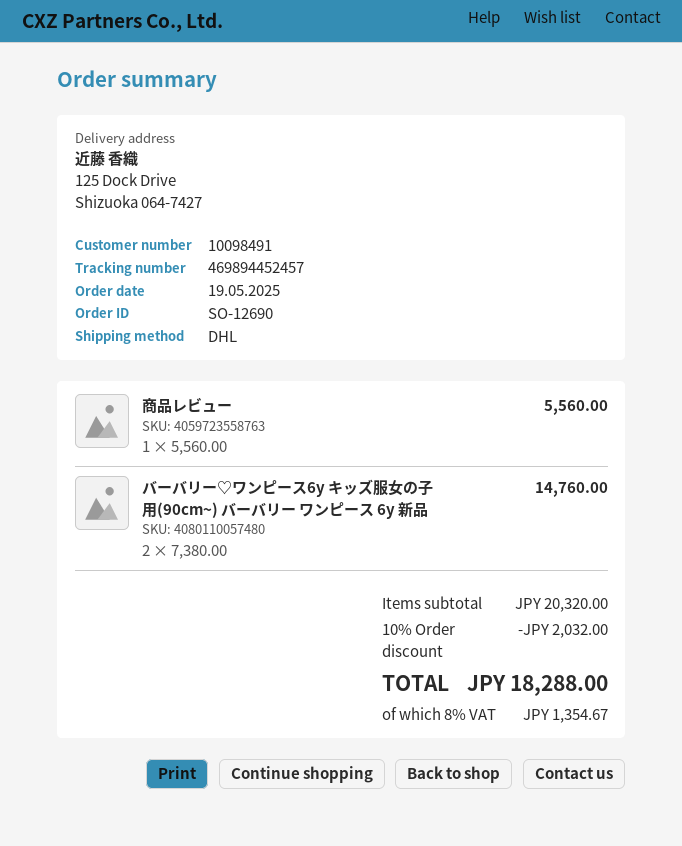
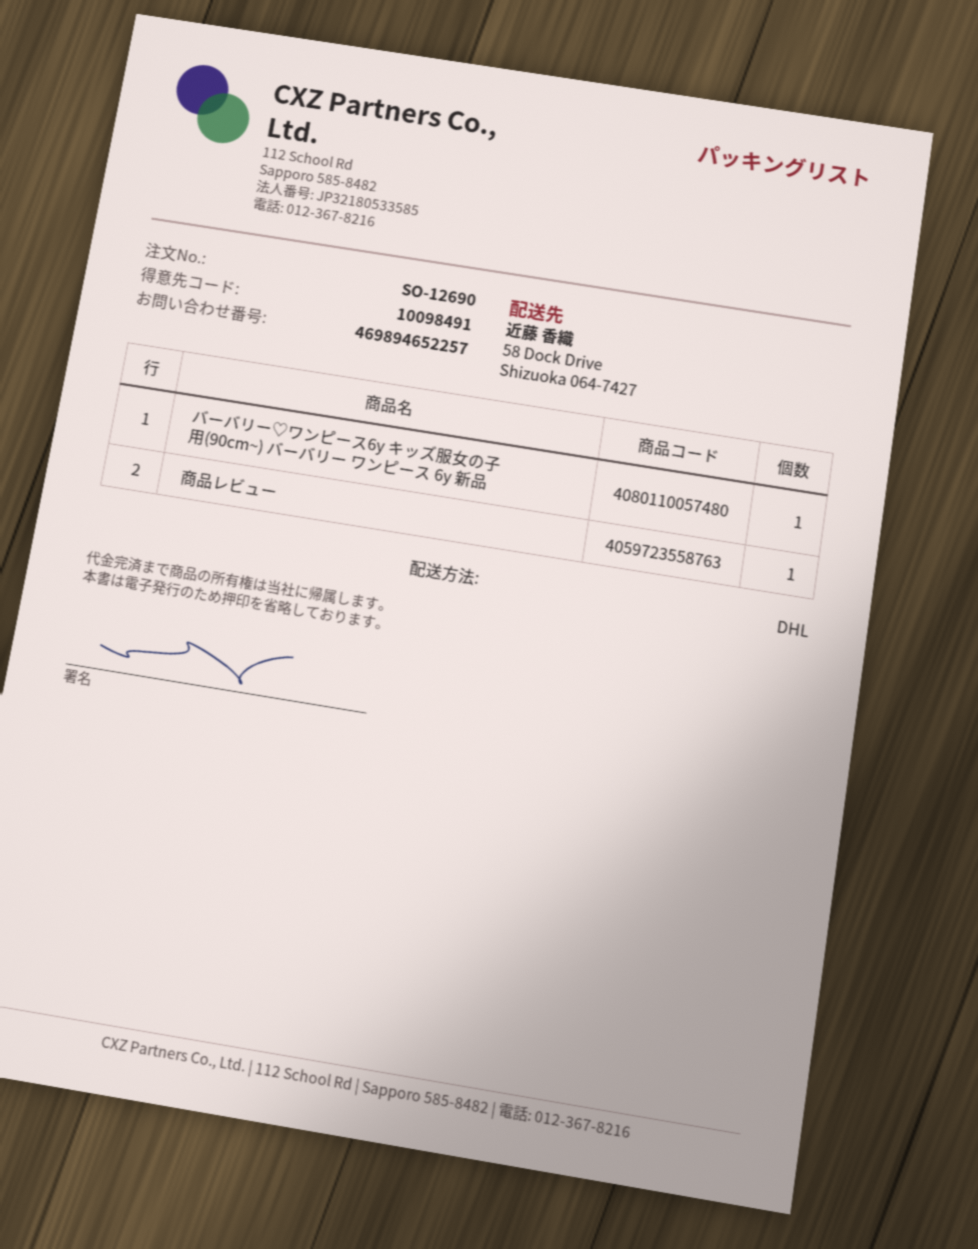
tracking number: 469894452457 -> 469894652257
ship to: 125 Dock Drive, Shizuoka 064-7427 -> 58 Dock Drive, Shizuoka 064-7427
バーバリー♡ワンピース6y キッズ服女の子用(90cm~) バーバリー ワンピース 6y 新品: 2 -> 1

